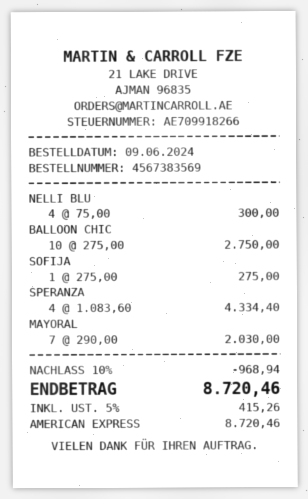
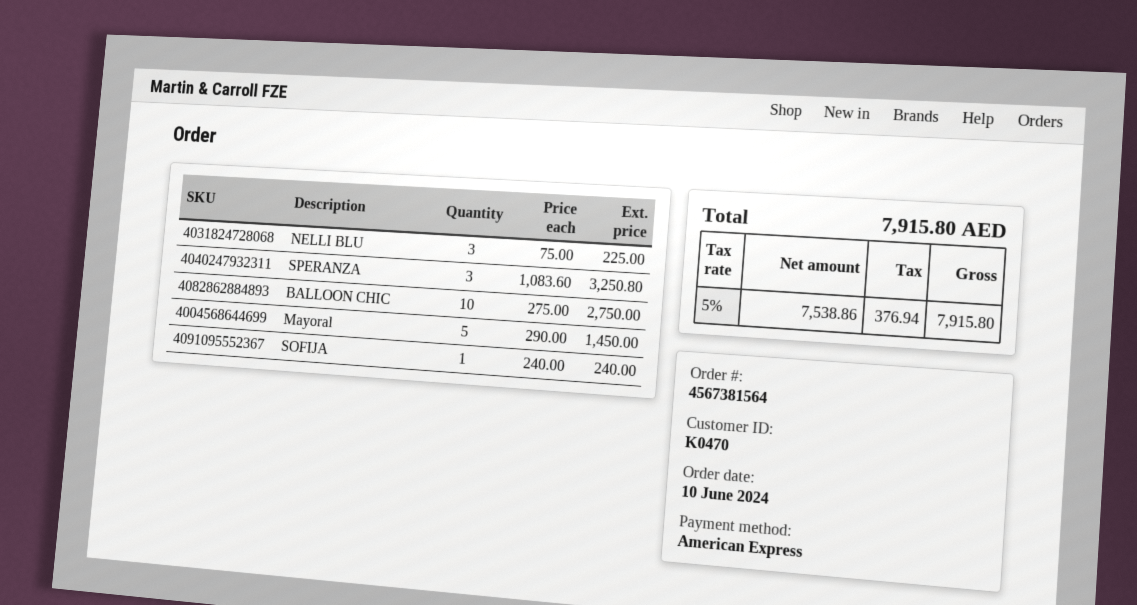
order number: 4567383569 -> 4567381564
order date: 2024-06-09 -> 2024-06-10
NELLI BLU: 4 x 75.00 = 300.00 -> 3 x 75.00 = 225.00
SOFIJA: 1 x 275.00 = 275.00 -> 1 x 240.00 = 240.00
SPERANZA: 4 x 1083.60 = 4334.40 -> 3 x 1083.60 = 3250.80
MAYORAL: 7 x 290.00 = 2030.00 -> 5 x 290.00 = 1450.00
discount: 10% = 968.94 -> none
tax: 5% = 415.26 -> 5% = 376.94
total: 8720.46 -> 7915.80

